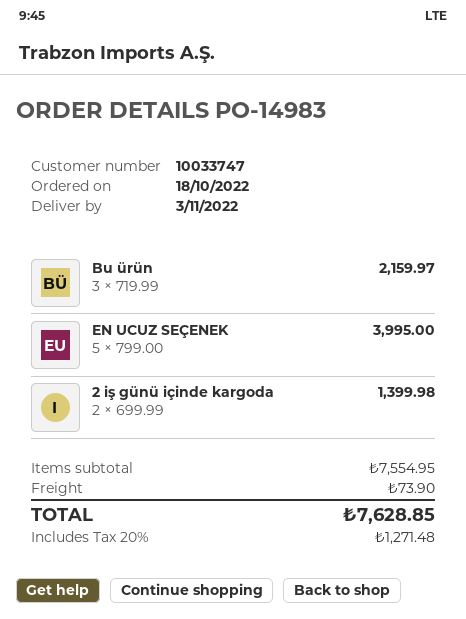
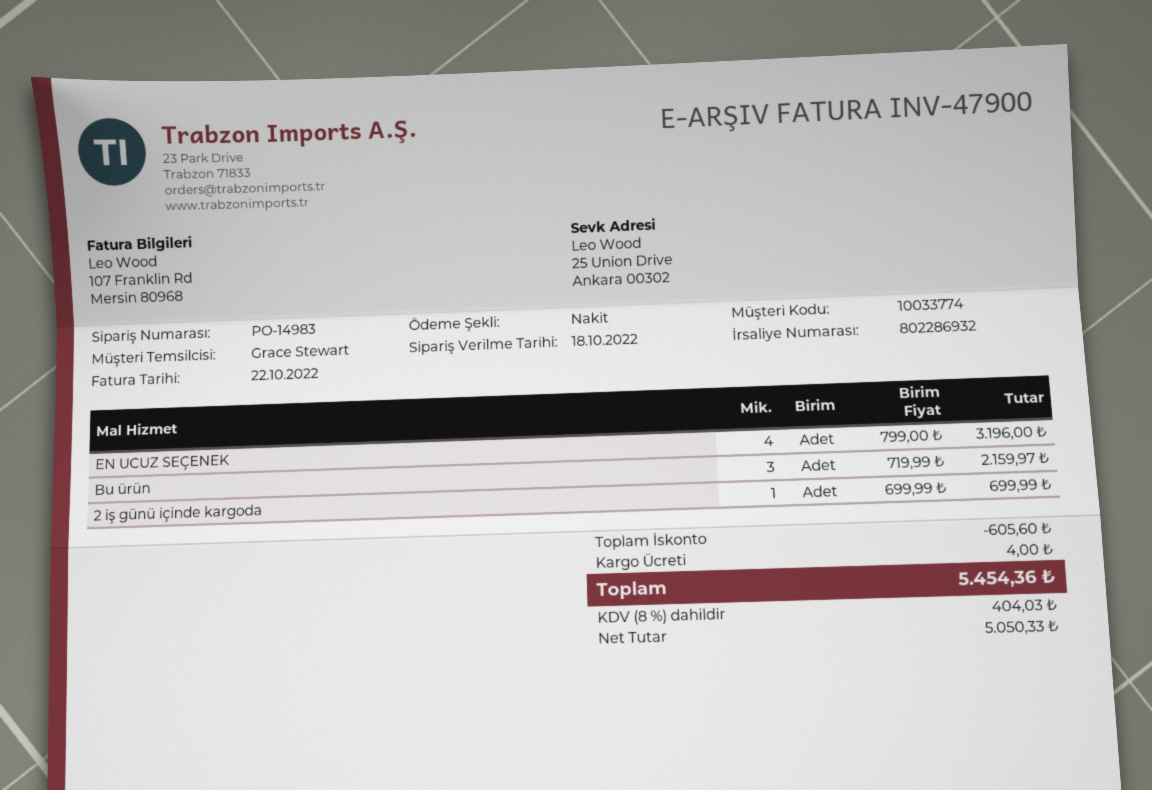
customer number: 10033747 -> 10033774
EN UCUZ SEÇENEK: 5 x 799.00 = 3995.00 -> 4 x 799.00 = 3196.00
2 iş günü içinde kargoda: 2 x 699.99 = 1399.98 -> 1 x 699.99 = 699.99
discount: none -> 605.60
shipping: 73.90 -> 4.00
tax: 20% = 1271.48 -> 8% = 404.03
total: 7628.85 -> 5454.36

